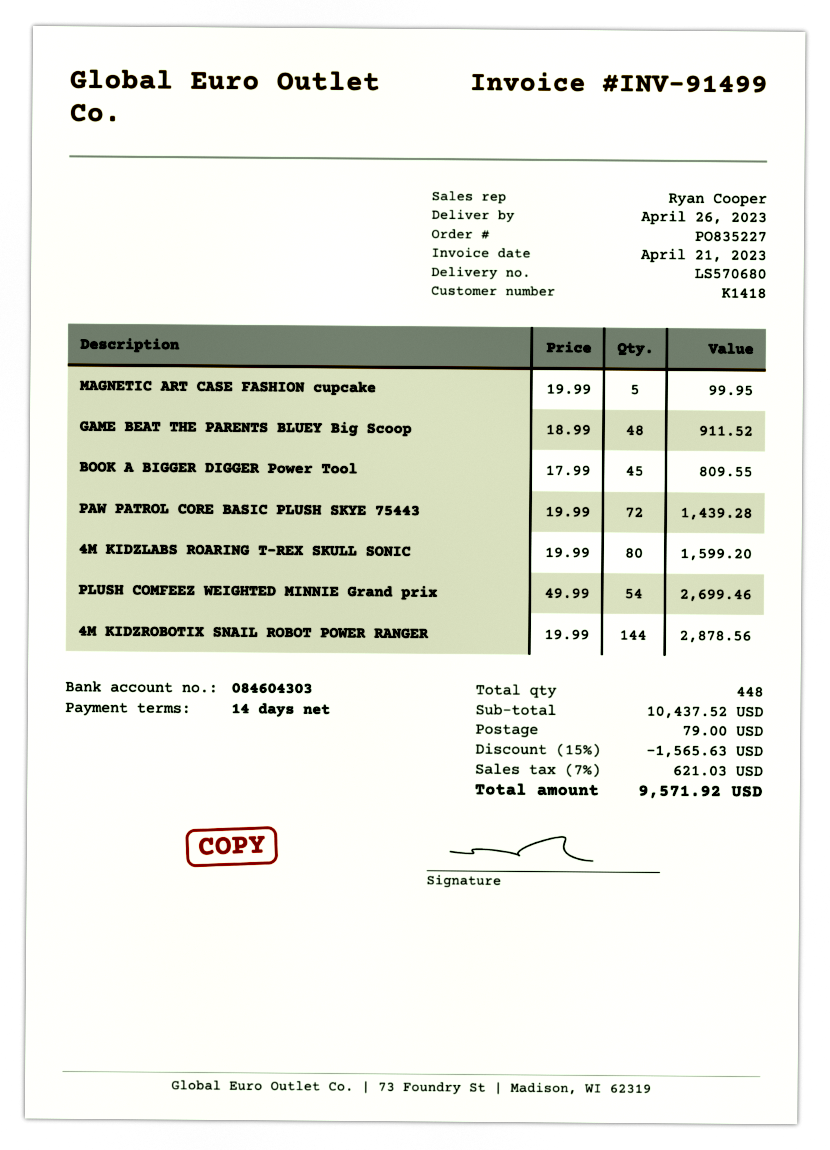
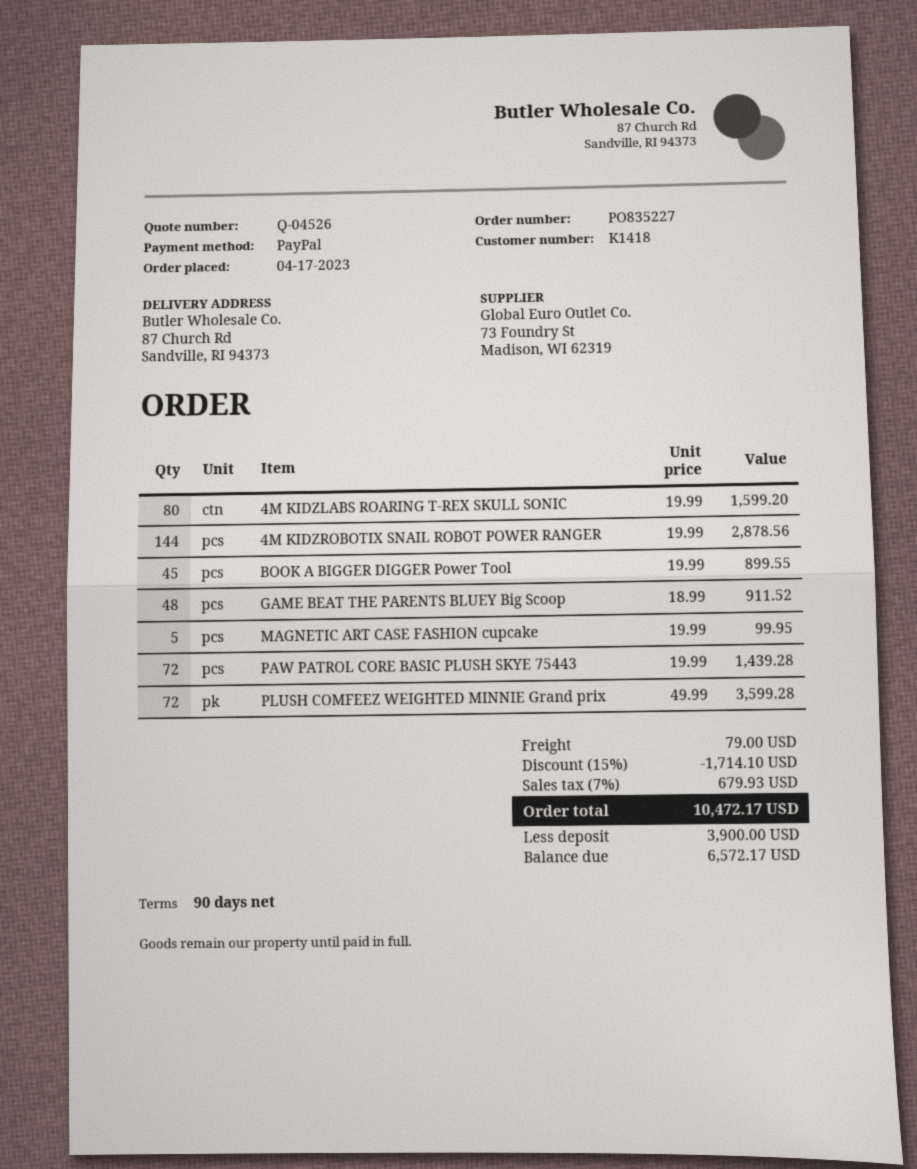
payment terms: 14 days -> 90 days
BOOK A BIGGER DIGGER Power Tool: 45 x 17.99 = 809.55 -> 45 x 19.99 = 899.55
PLUSH COMFEEZ WEIGHTED MINNIE Grand prix: 54 x 49.99 = 2699.46 -> 72 x 49.99 = 3599.28
discount: 15% = 1565.63 -> 15% = 1714.10
tax: 7% = 621.03 -> 7% = 679.93
total: 9571.92 -> 10472.17

